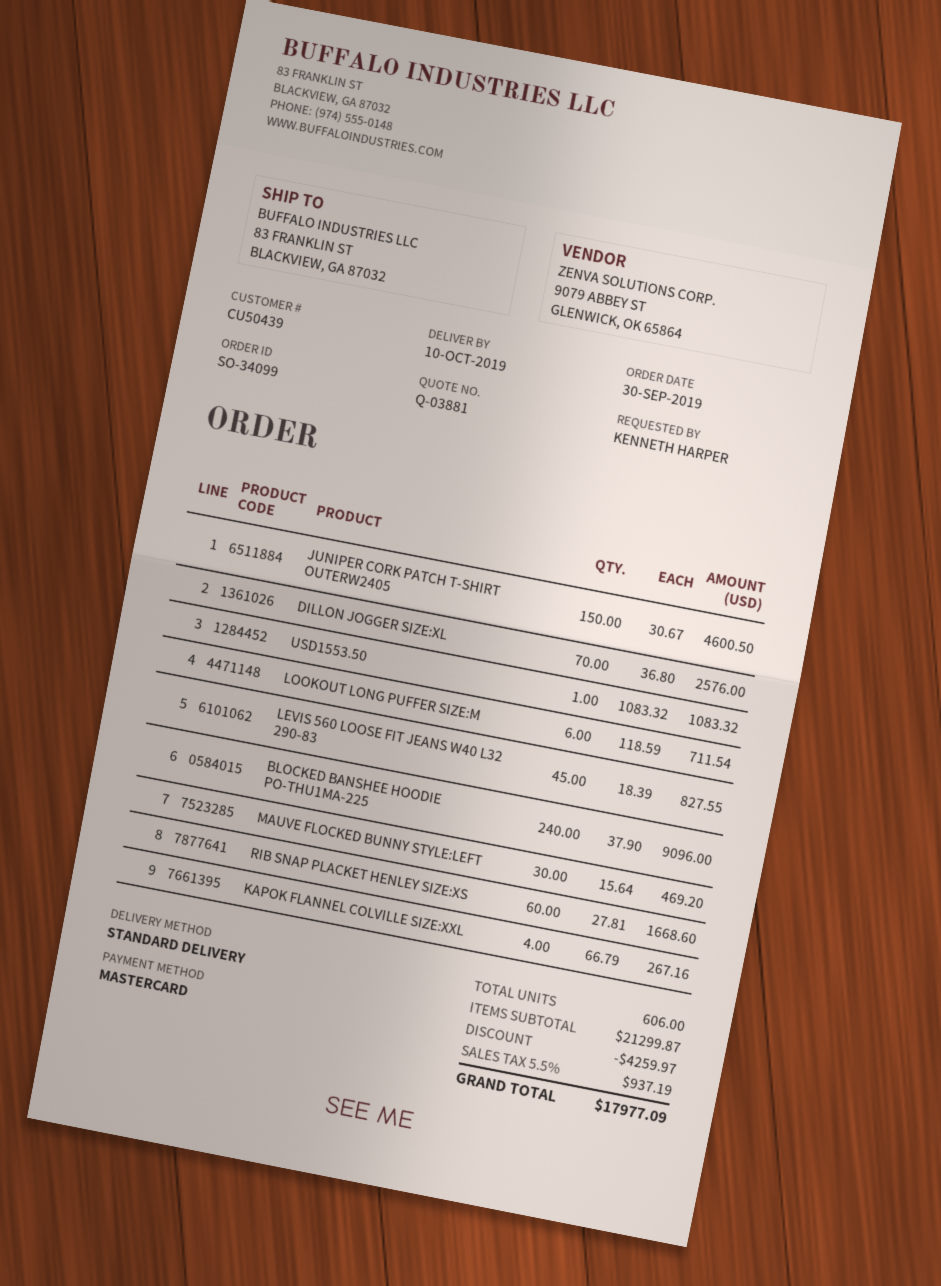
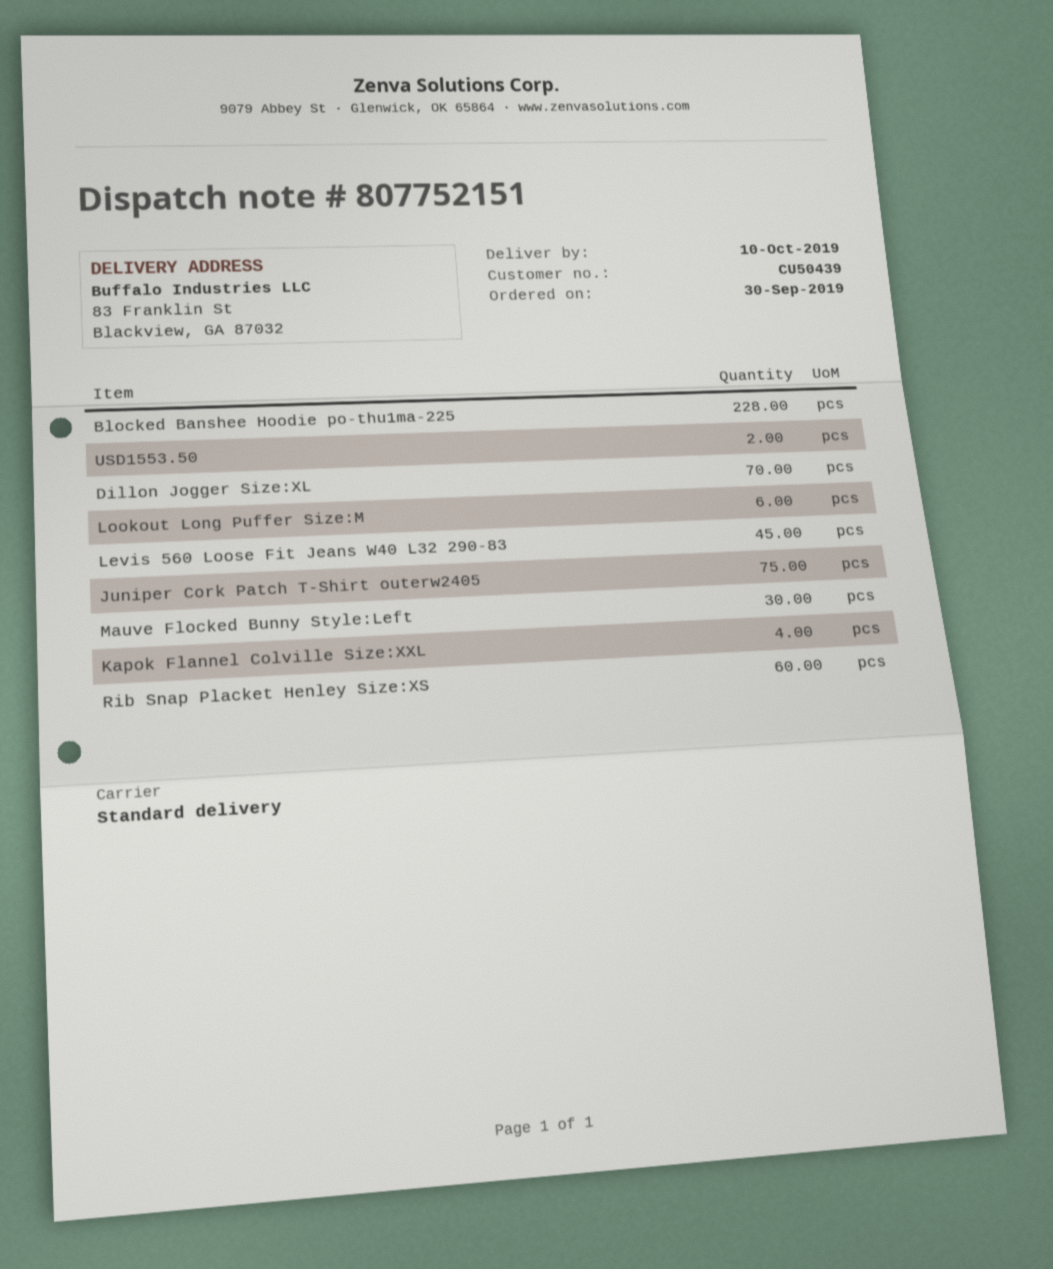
JUNIPER CORK PATCH T-SHIRT OUTERW2405: 150 -> 75
USD1553.50: 1 -> 2
BLOCKED BANSHEE HOODIE PO-THU1MA-225: 240 -> 228

